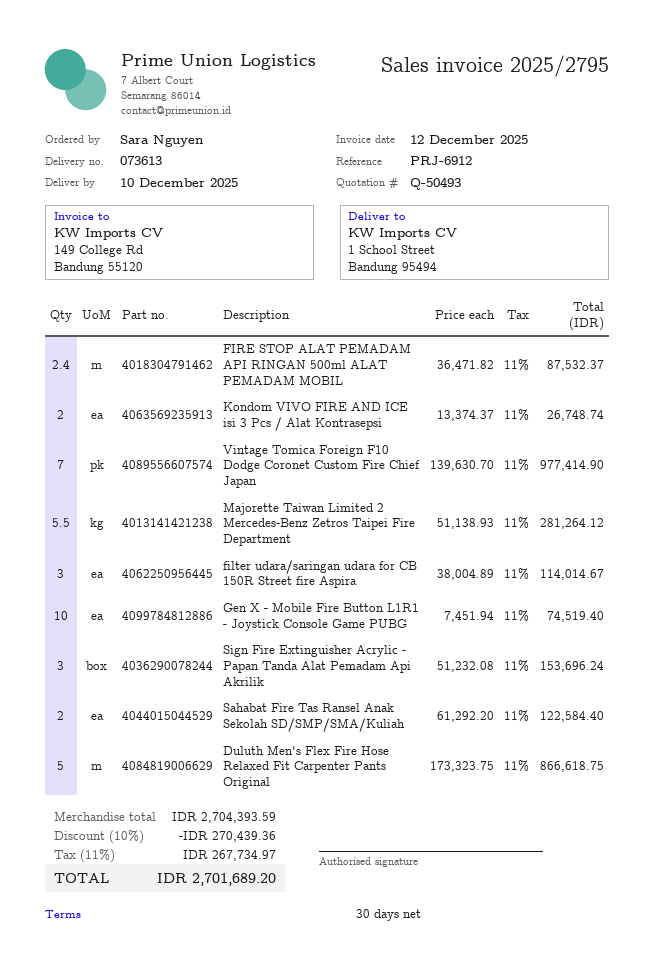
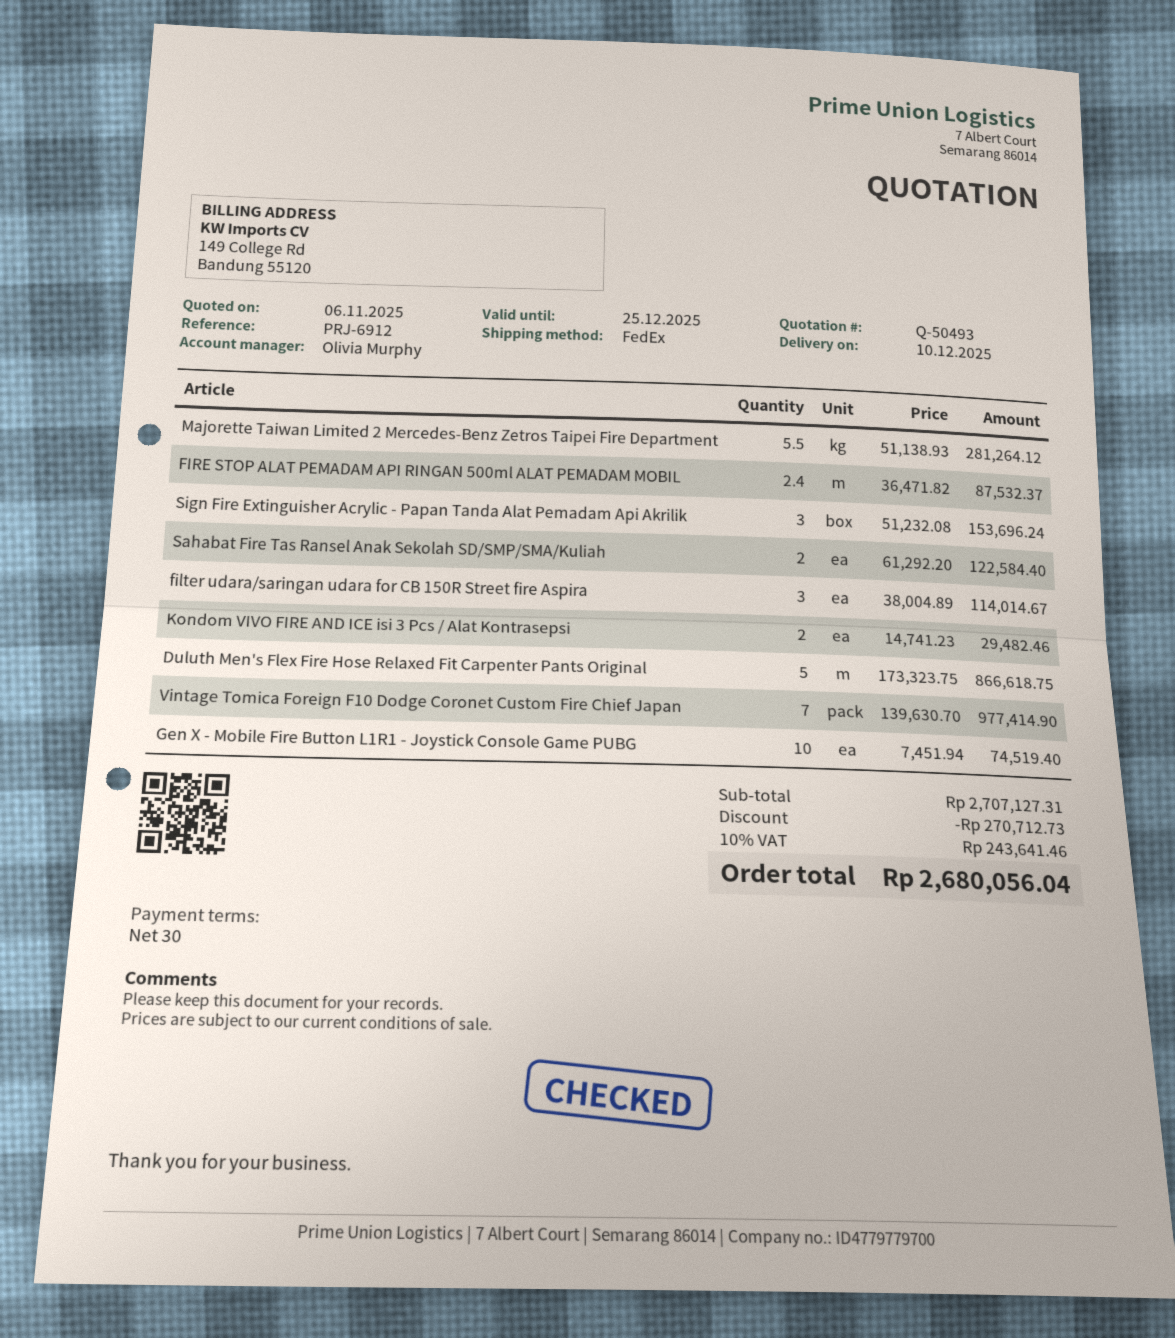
Kondom VIVO FIRE AND ICE isi 3 Pcs / Alat Kontrasepsi: 2 x 13374.37 = 26748.74 -> 2 x 14741.23 = 29482.46
subtotal: 2704393.59 -> 2707127.31
discount: 270439.36 -> 270712.73
tax: 11% = 267734.97 -> 10% = 243641.46
total: 2701689.20 -> 2680056.04

